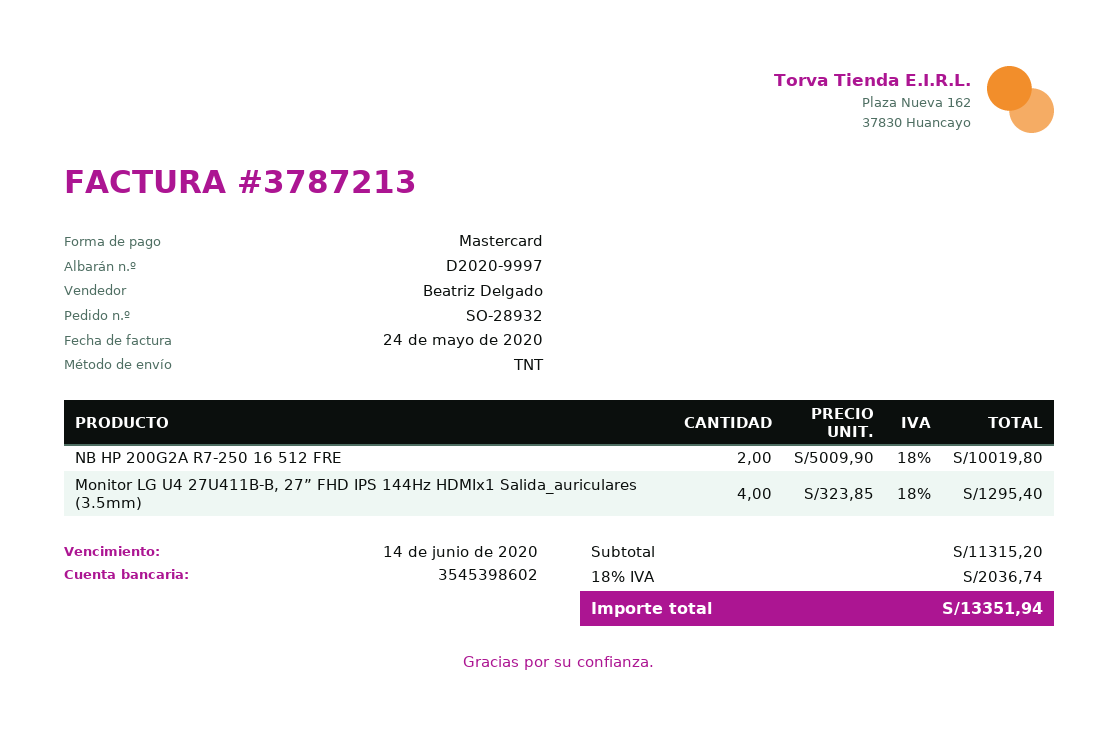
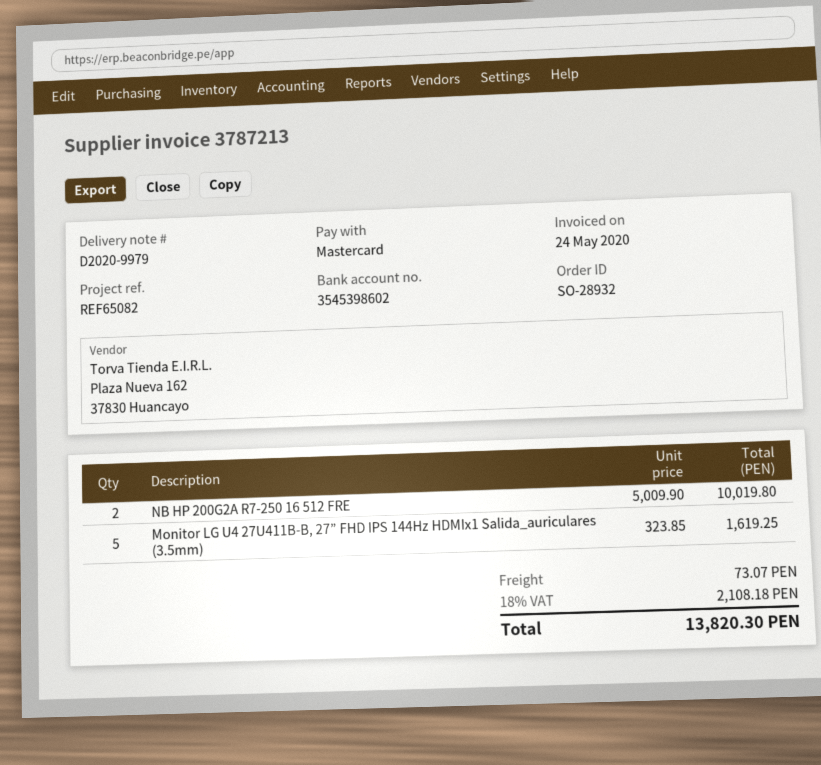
delivery note number: D2020-9997 -> D2020-9979
Monitor LG U4 27U411B-B, 27” FHD IPS 144Hz HDMIx1 Salida_auriculares (3.5mm): 4 x 323.85 = 1295.40 -> 5 x 323.85 = 1619.25
shipping: none -> 73.07
tax: 18% = 2036.74 -> 18% = 2108.18
total: 13351.94 -> 13820.30

